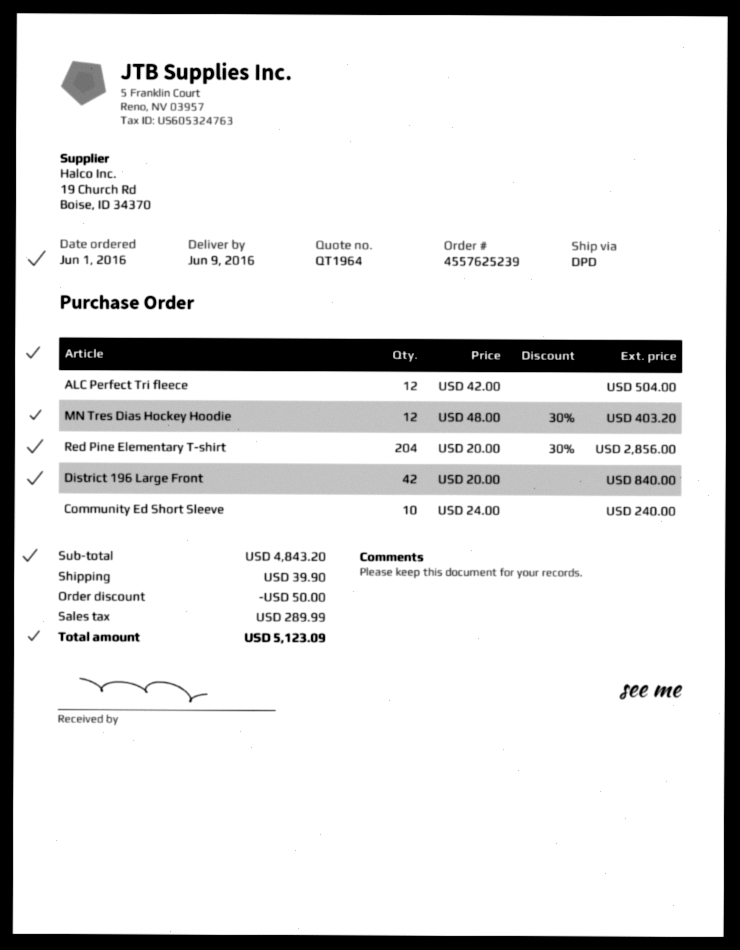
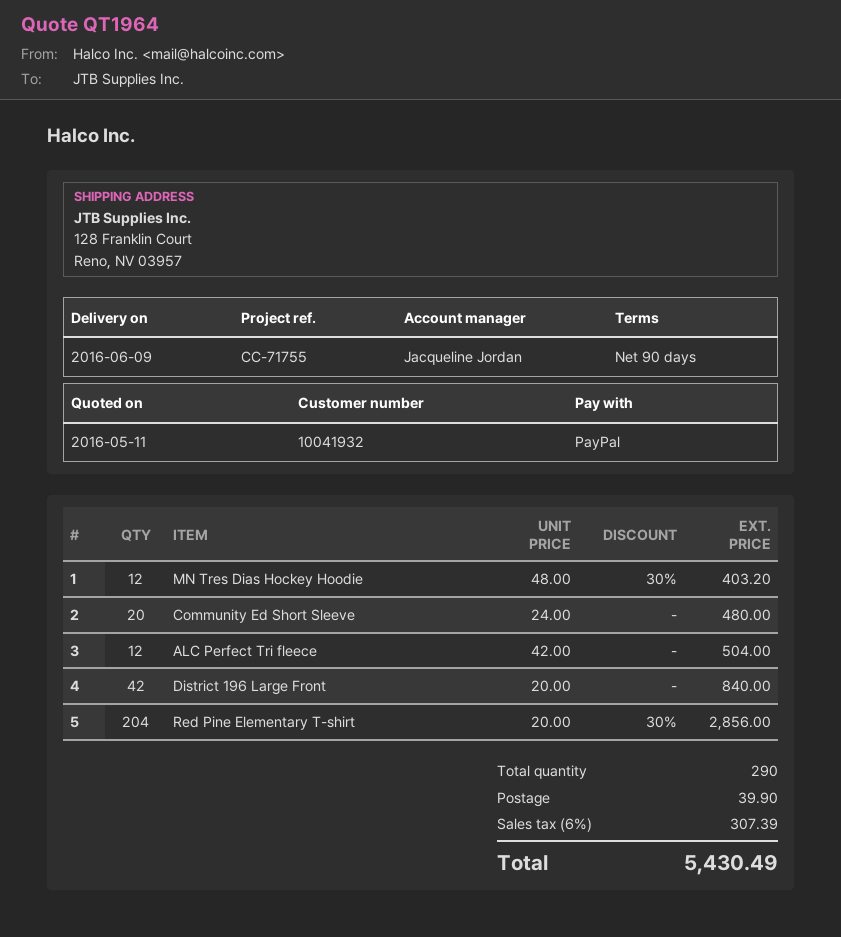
Community Ed Short Sleeve: 10 x 24.00 = 240.00 -> 20 x 24.00 = 480.00
discount: 50.00 -> none
tax: 289.99 -> 307.39
total: 5123.09 -> 5430.49

